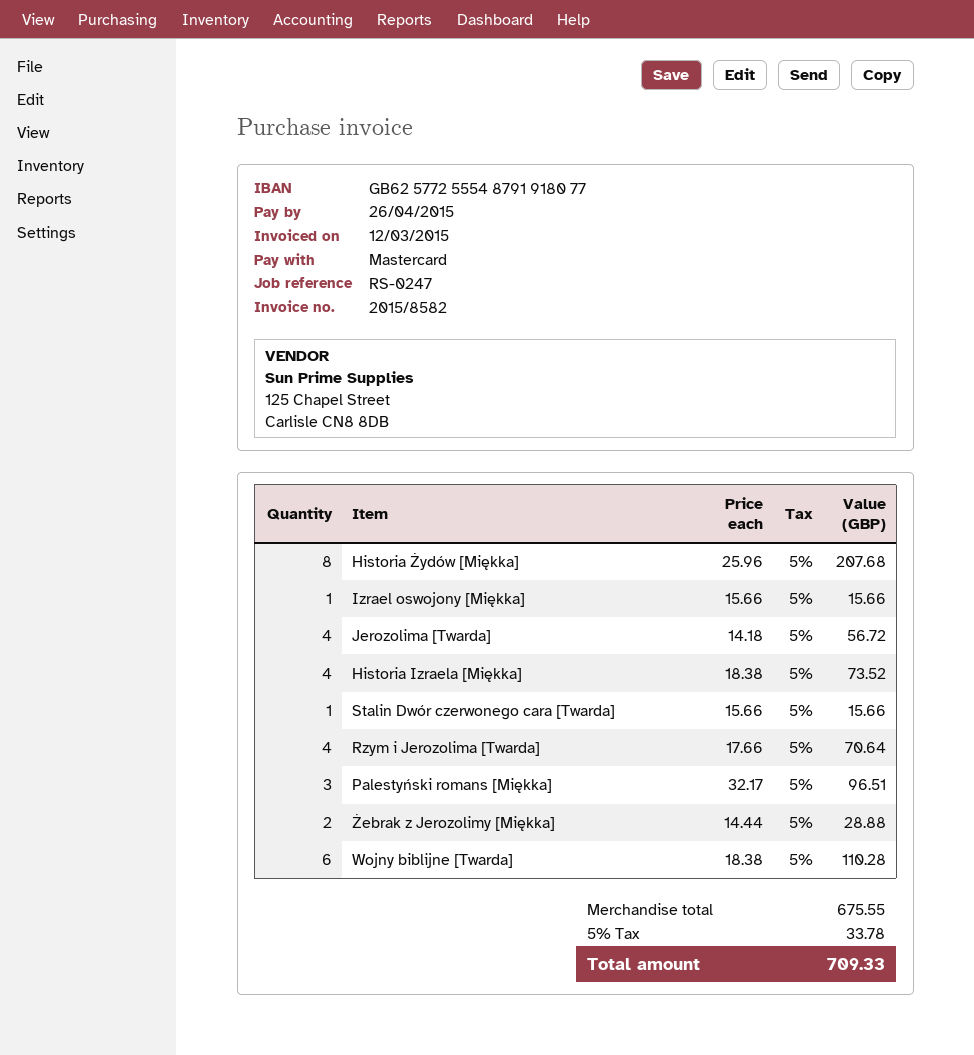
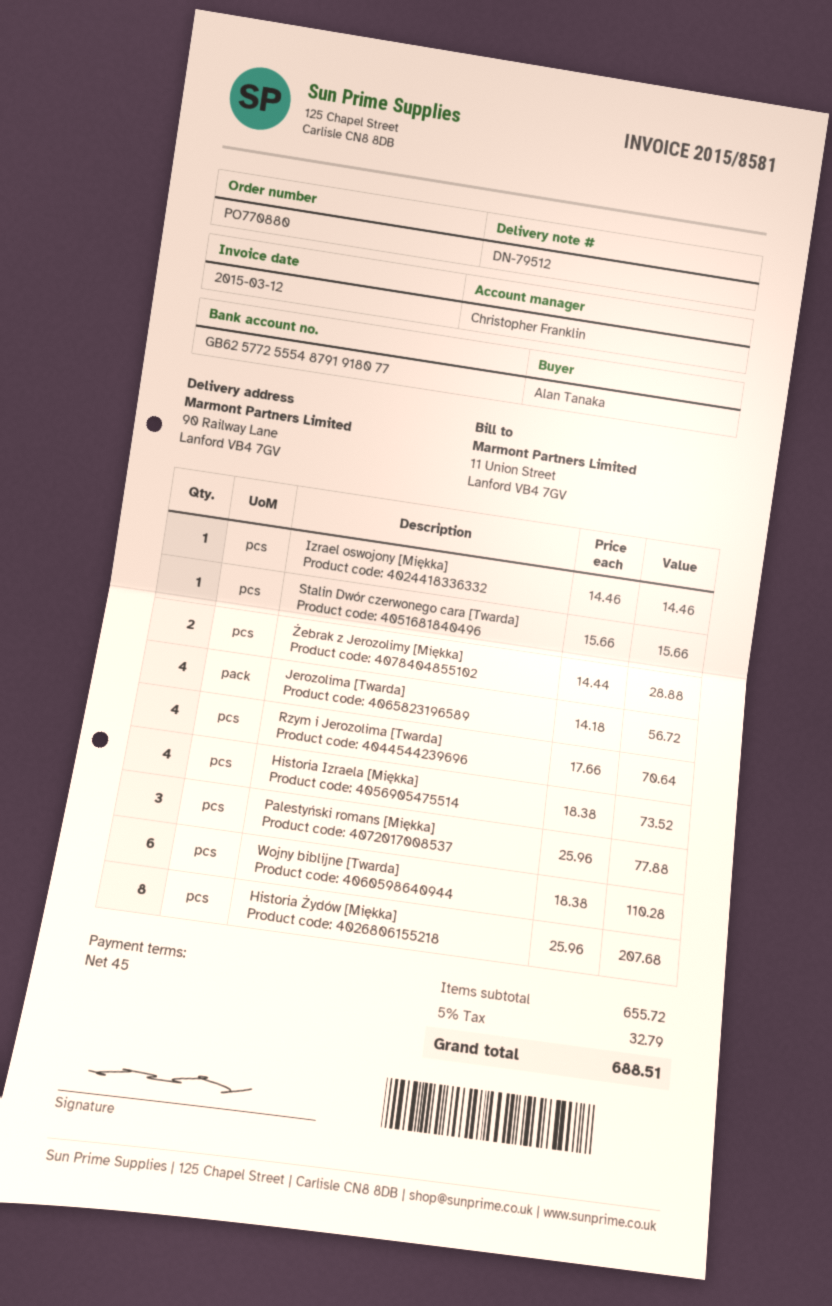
invoice number: 2015/8582 -> 2015/8581
Izrael oswojony [Miękka]: 1 x 15.66 = 15.66 -> 1 x 14.46 = 14.46
Palestyński romans [Miękka]: 3 x 32.17 = 96.51 -> 3 x 25.96 = 77.88
subtotal: 675.55 -> 655.72
tax: 5% = 33.78 -> 5% = 32.79
total: 709.33 -> 688.51

